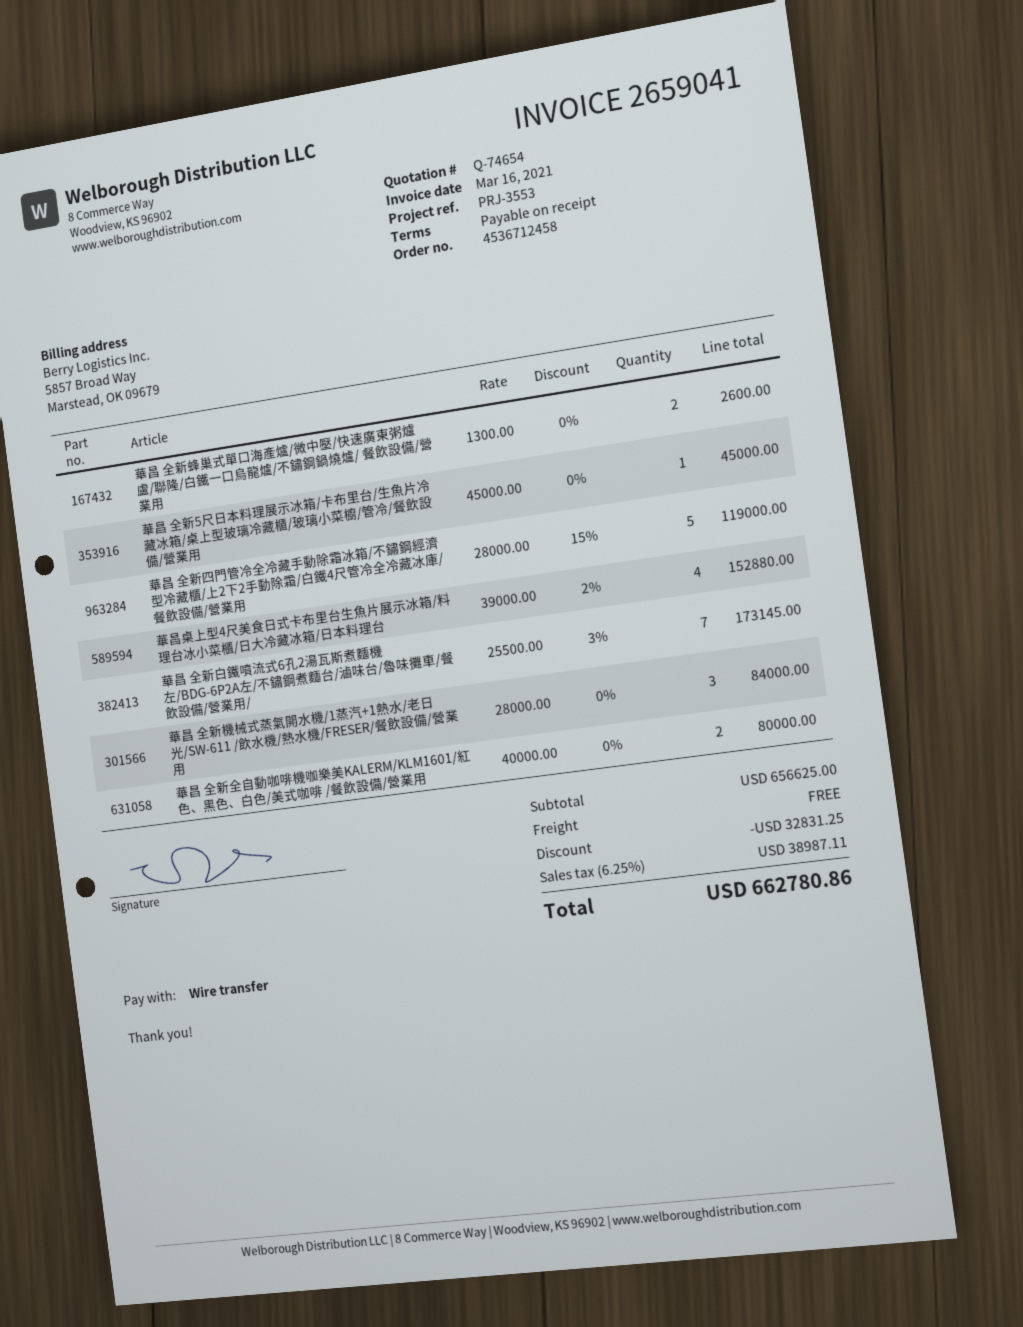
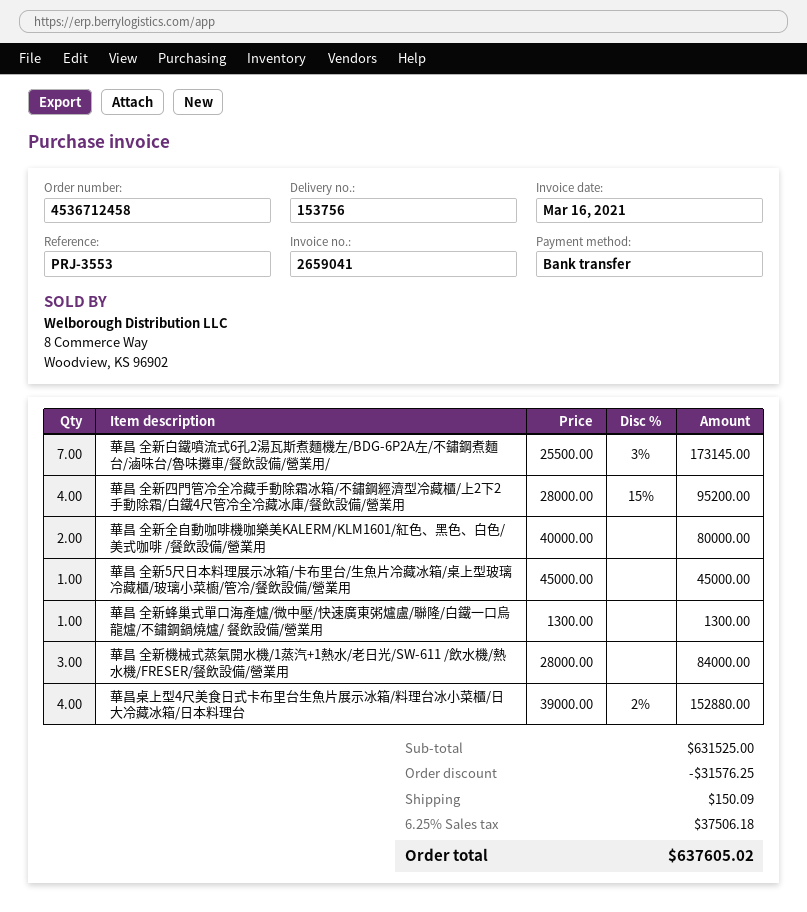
華昌 全新蜂巢式單口海產爐/微中壓/快速廣東粥爐盧/聯隆/白鐵一口烏龍爐/不鏽鋼鍋燒爐/ 餐飲設備/營業用: 2 x 1300.00 = 2600.00 -> 1 x 1300.00 = 1300.00
華昌 全新四門管冷全冷藏手動除霜冰箱/不鏽鋼經濟型冷藏櫃/上2下2手動除霜/白鐵4尺管冷全冷藏冰庫/餐飲設備/營業用: 5 x 28000.00 - 15% = 119000.00 -> 4 x 28000.00 - 15% = 95200.00
subtotal: 656625.00 -> 631525.00
discount: 32831.25 -> 31576.25
shipping: 0.00 -> 150.09
tax: 6.25% = 38987.11 -> 6.25% = 37506.18
total: 662780.86 -> 637605.02

